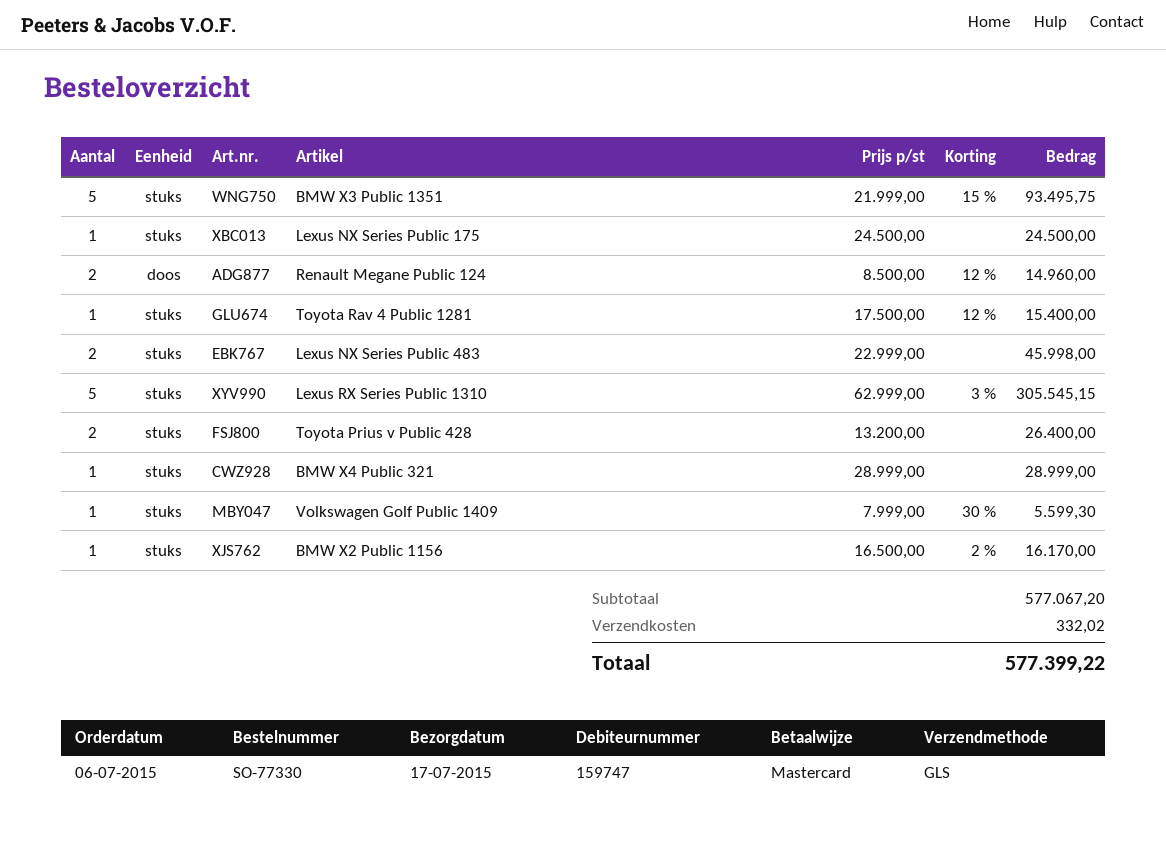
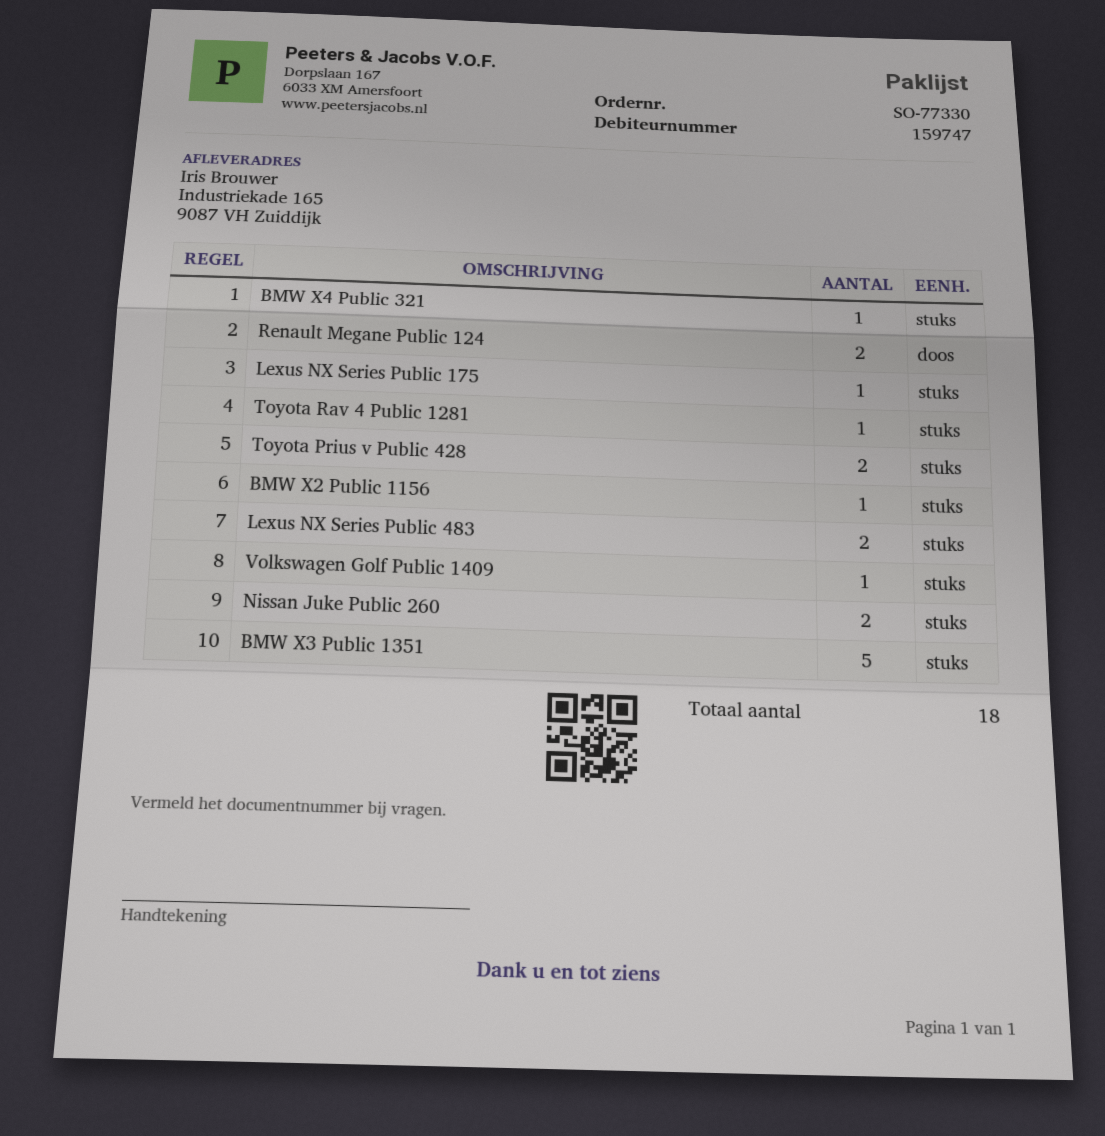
Lexus RX Series Public 1310: 5 -> none
Nissan Juke Public 260: none -> 2

